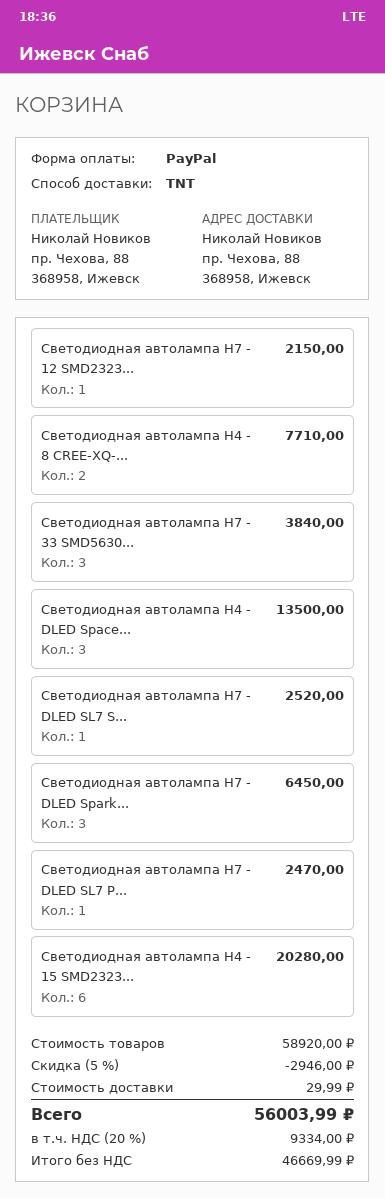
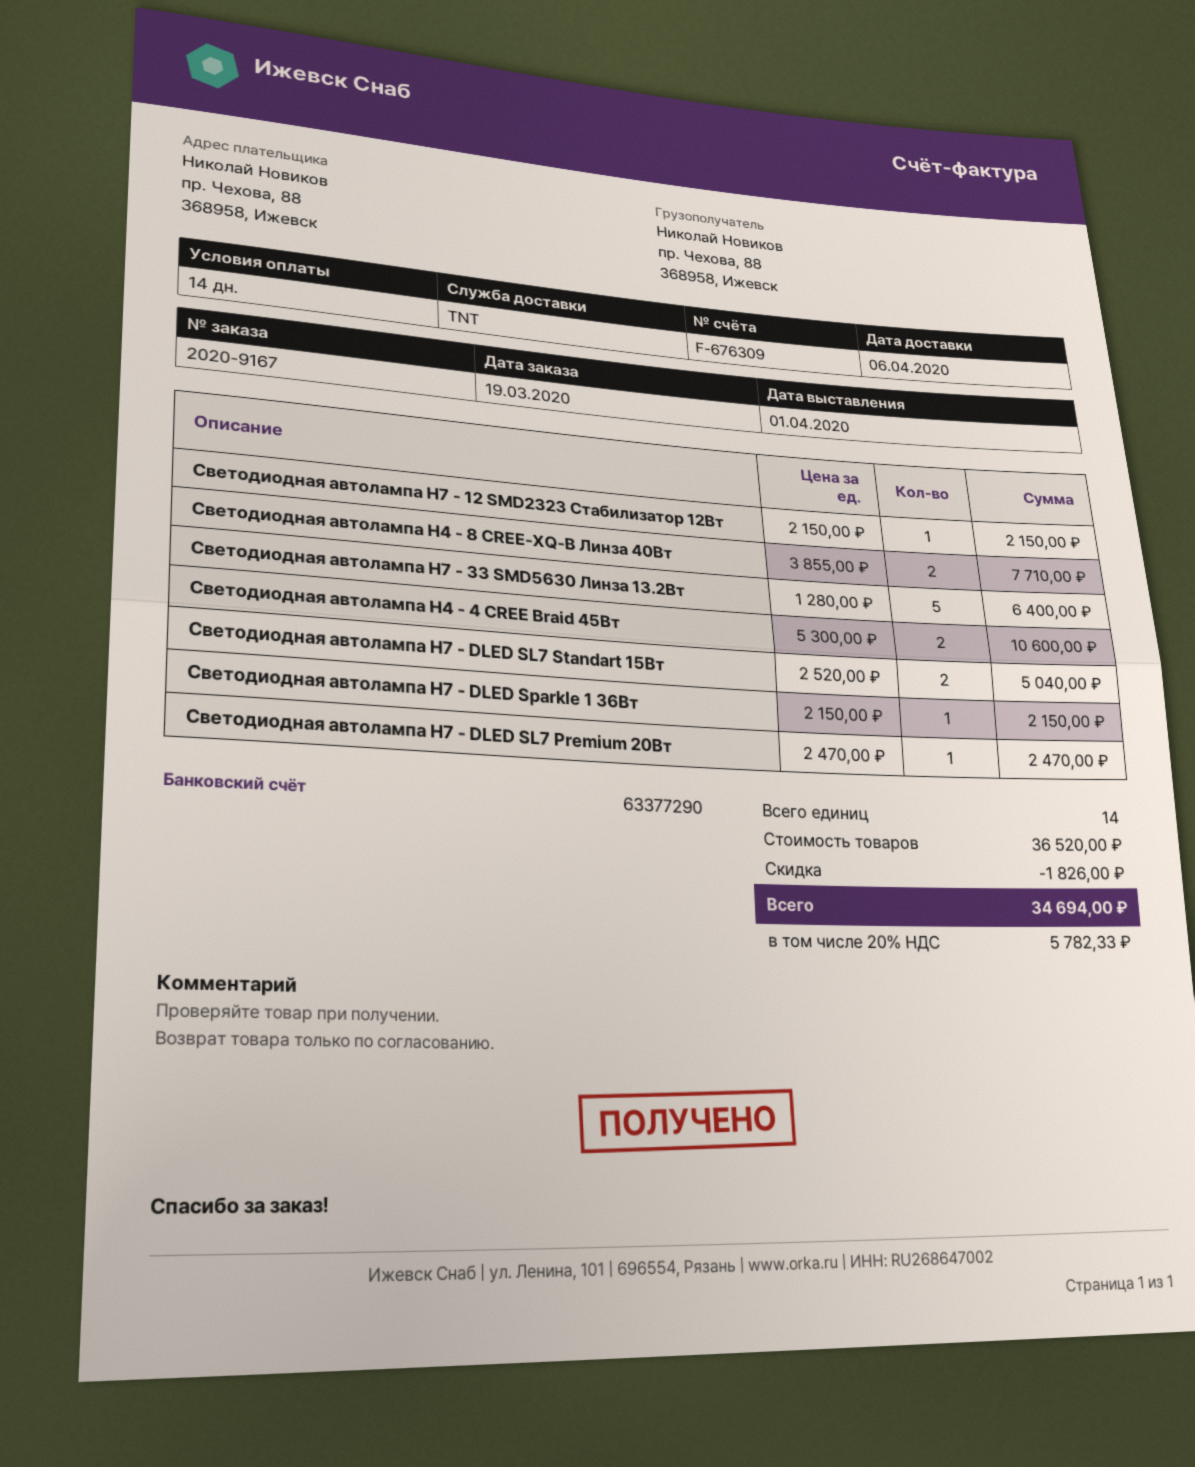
Светодиодная автолампа Н7 - 33 SMD5630...: 3 for 3840.00 -> 5 for 6400.00
Светодиодная автолампа Н4 - DLED Space...: 3 for 13500.00 -> none
Светодиодная автолампа Н7 - DLED SL7 S...: 1 for 2520.00 -> 2 for 5040.00
Светодиодная автолампа Н7 - DLED Spark...: 3 for 6450.00 -> 1 for 2150.00
Светодиодная автолампа Н4 - 15 SMD2323...: 6 for 20280.00 -> none
Светодиодная автолампа Н4 - 4 CREE Braid 45Вт: none -> 2 for 10600.00
subtotal: 58920.00 -> 36520.00
discount: 2946.00 -> 1826.00
shipping: 29.99 -> none
tax: 20% = 9334.00 -> 20% = 5782.33
total: 56003.99 -> 34694.00

